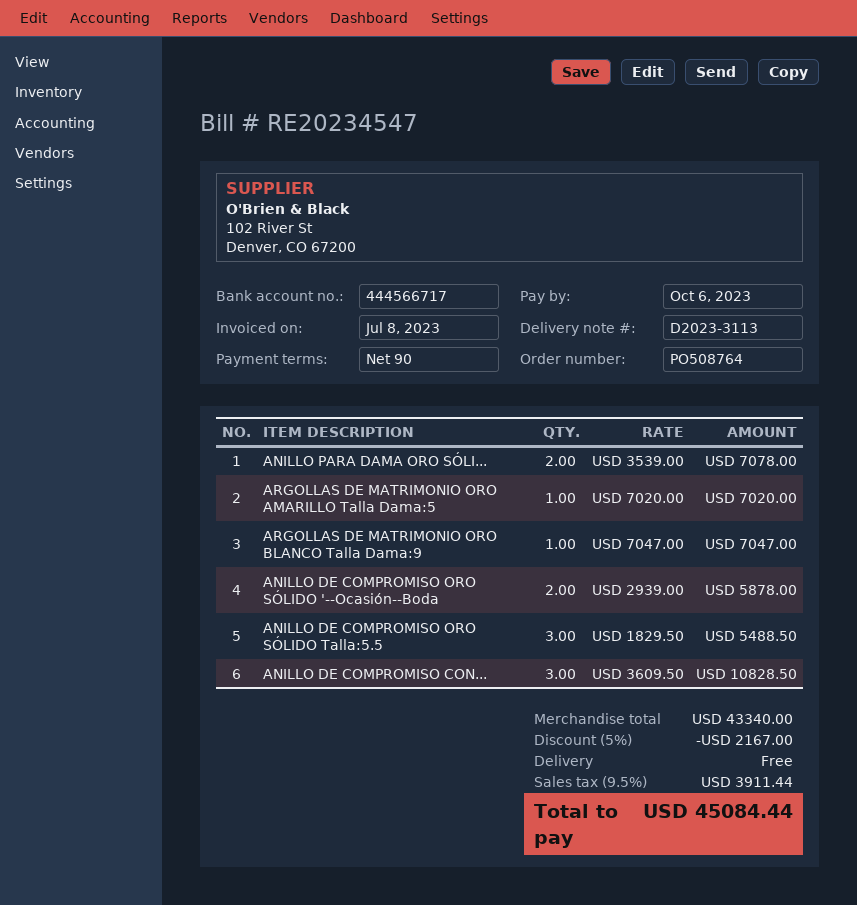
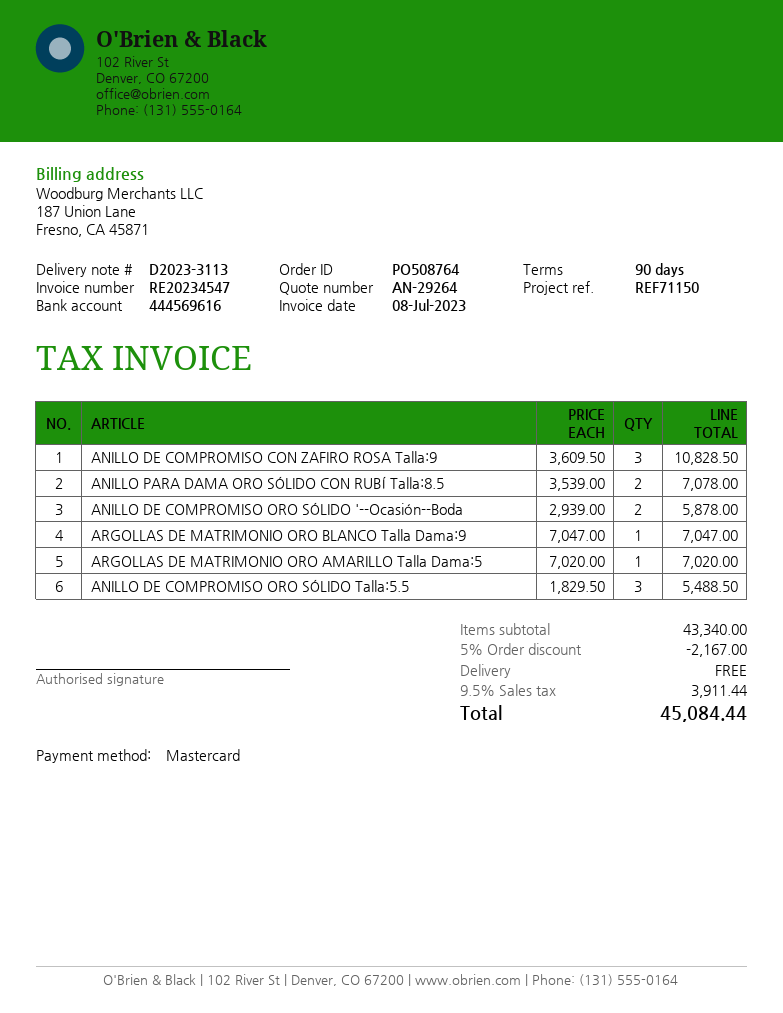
bank account: 444566717 -> 444569616

